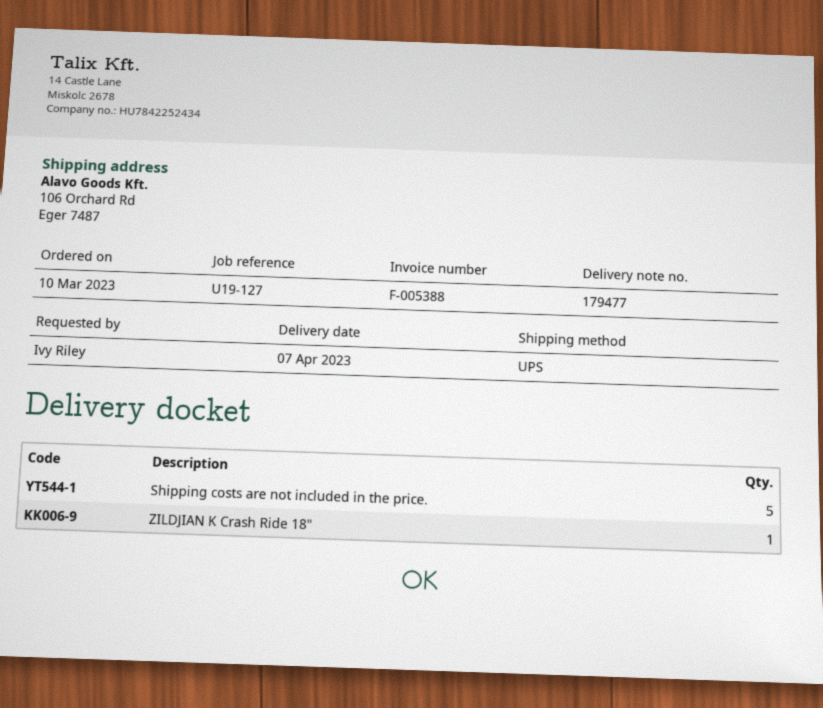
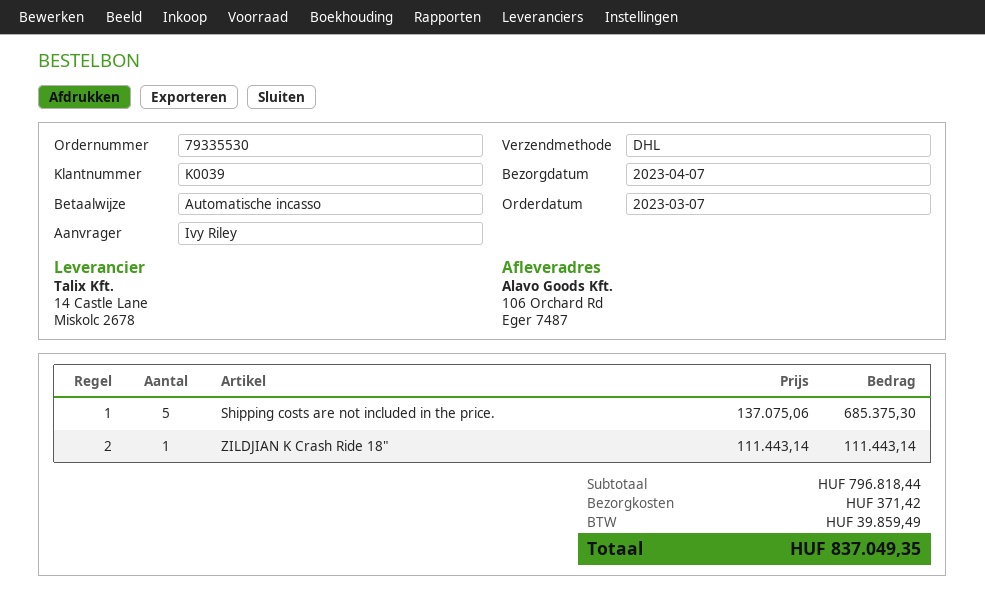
order date: 2023-03-10 -> 2023-03-07
shipping method: UPS -> DHL

